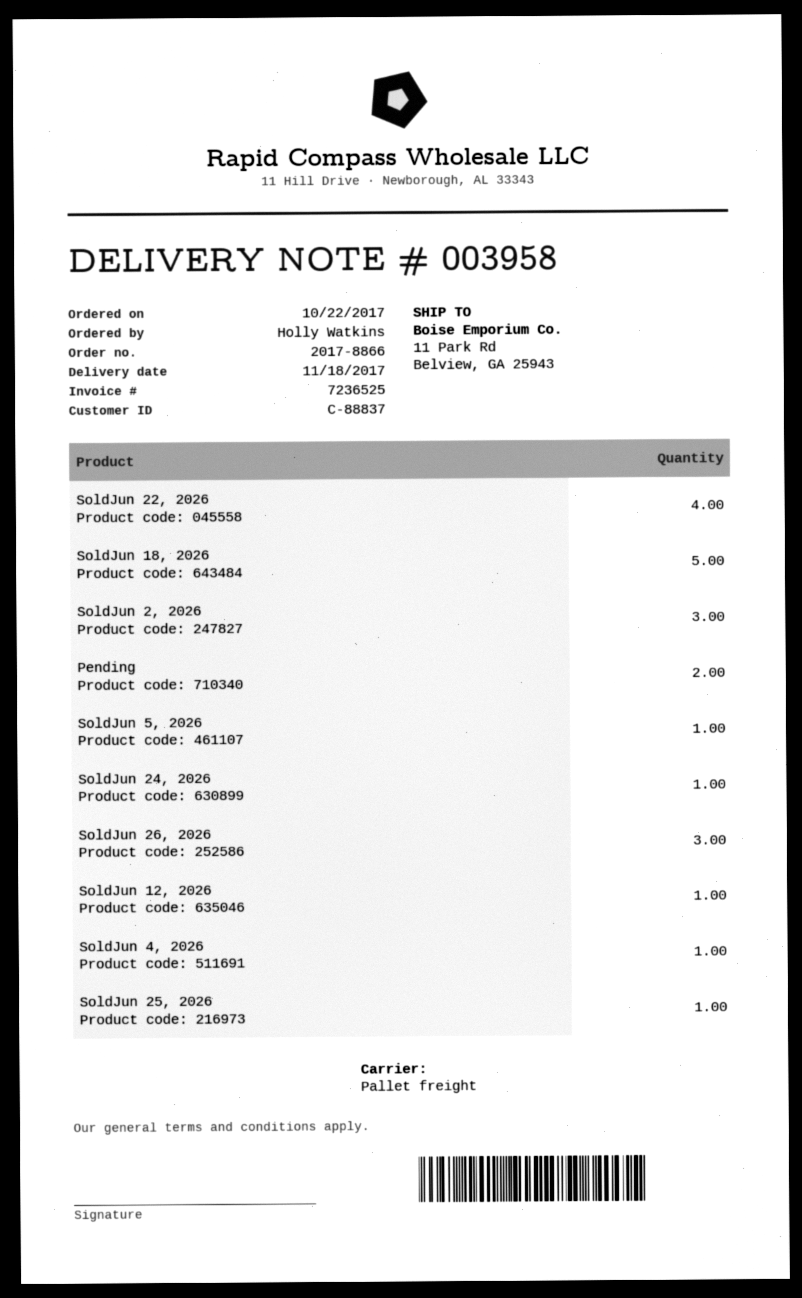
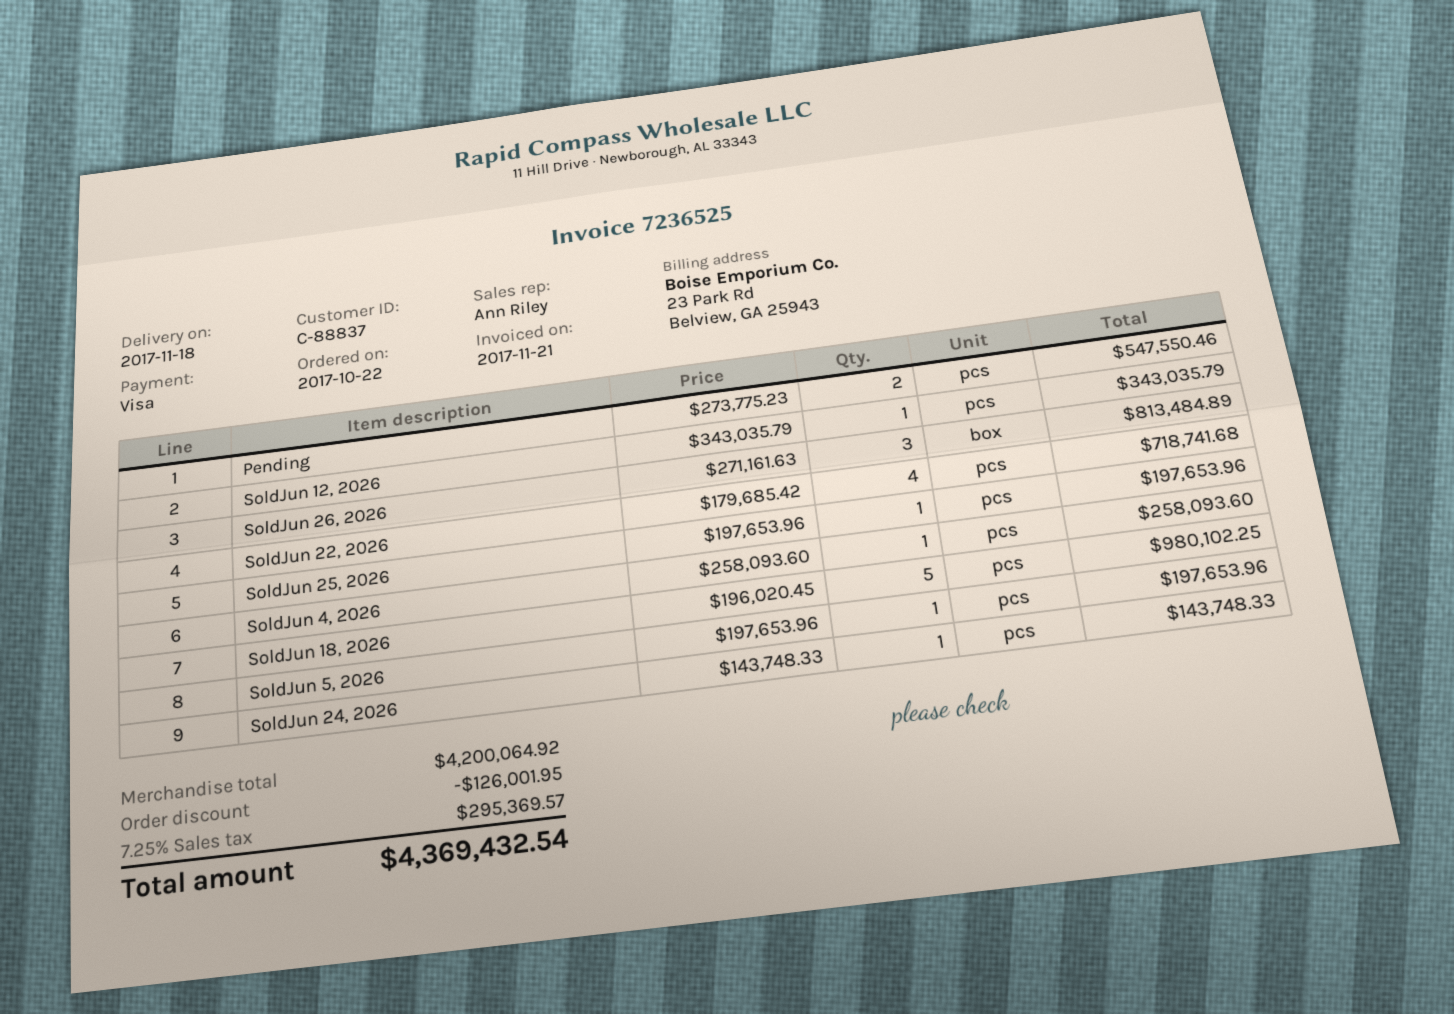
SoldJun 2, 2026: 3 -> none

